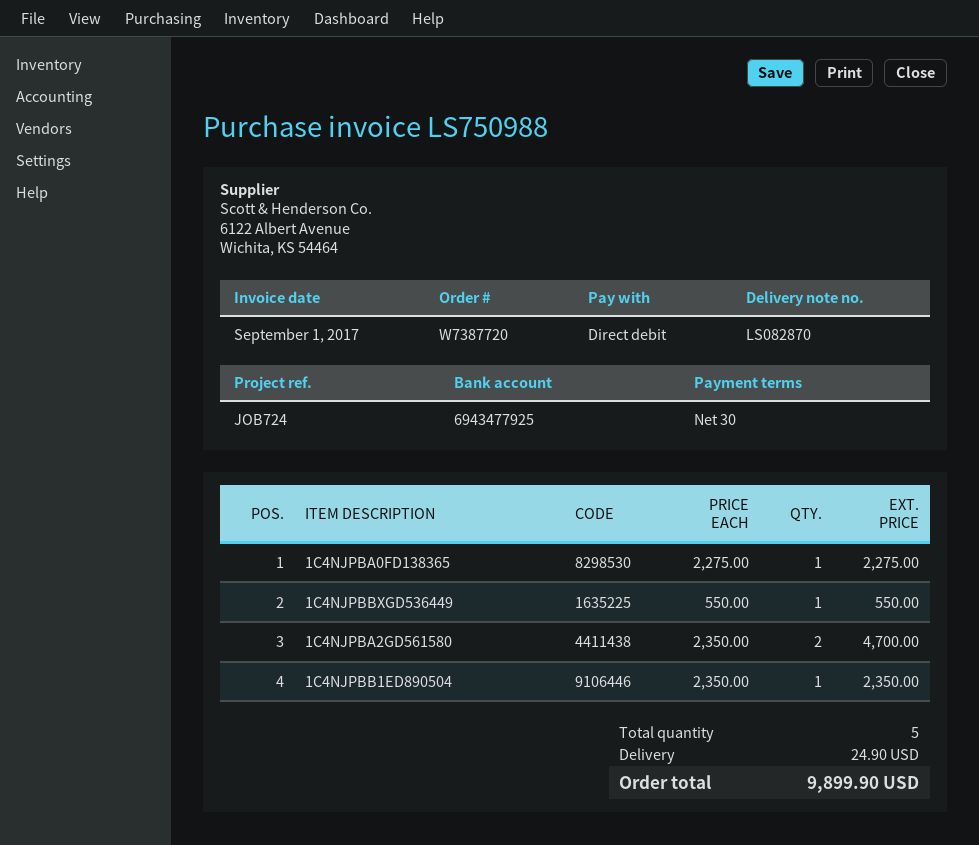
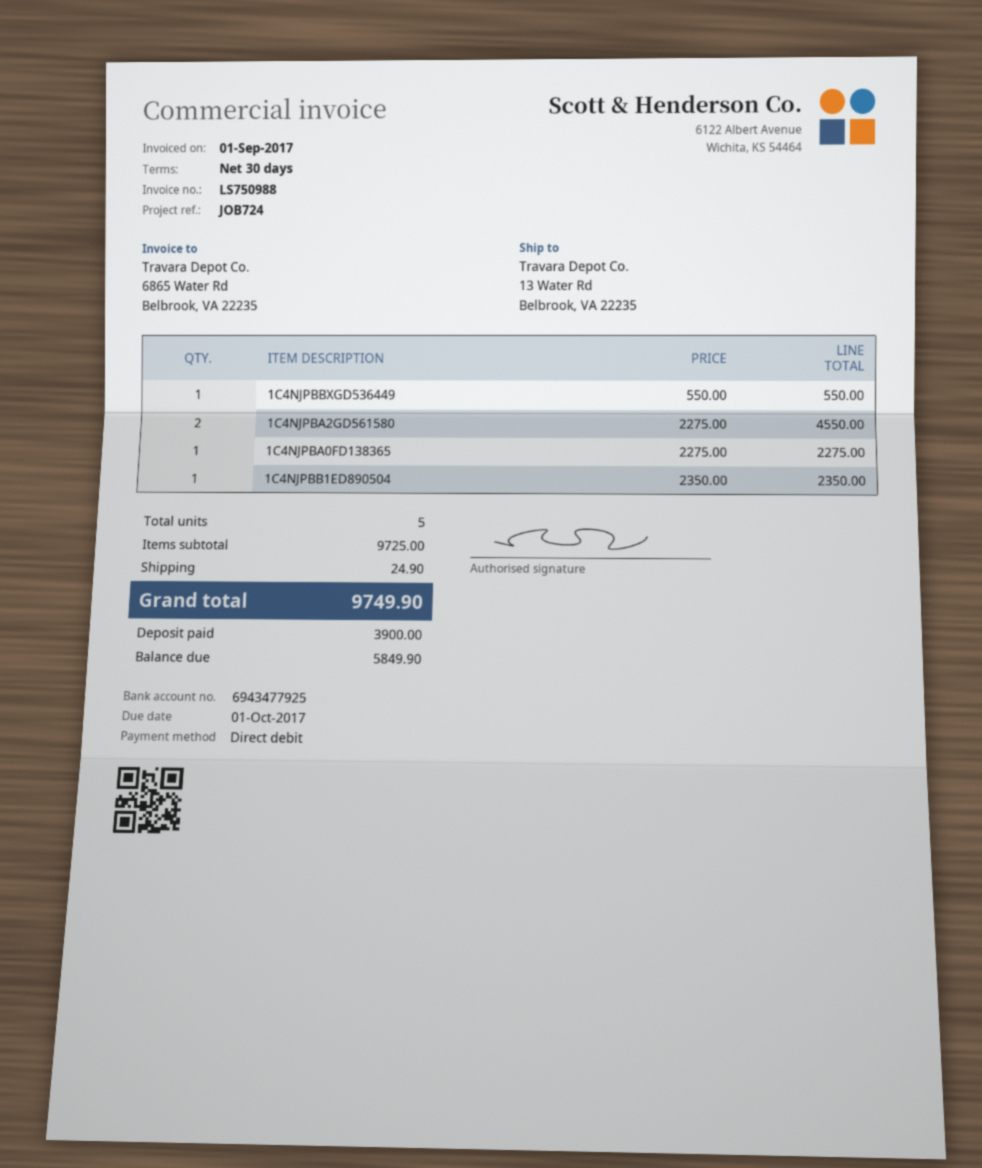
1C4NJPBA2GD561580: 2 x 2350.00 = 4700.00 -> 2 x 2275.00 = 4550.00
total: 9899.90 -> 9749.90

